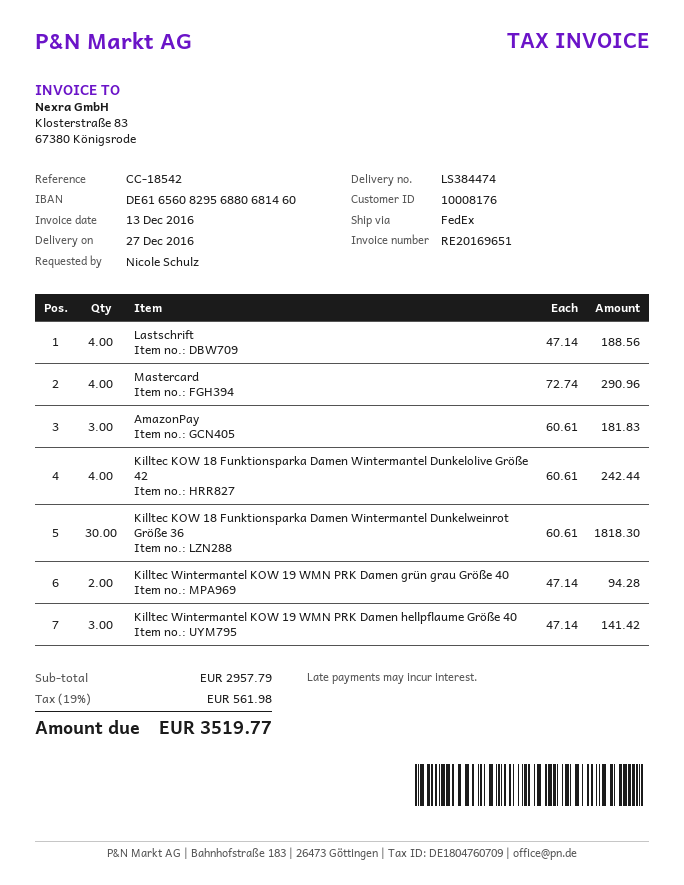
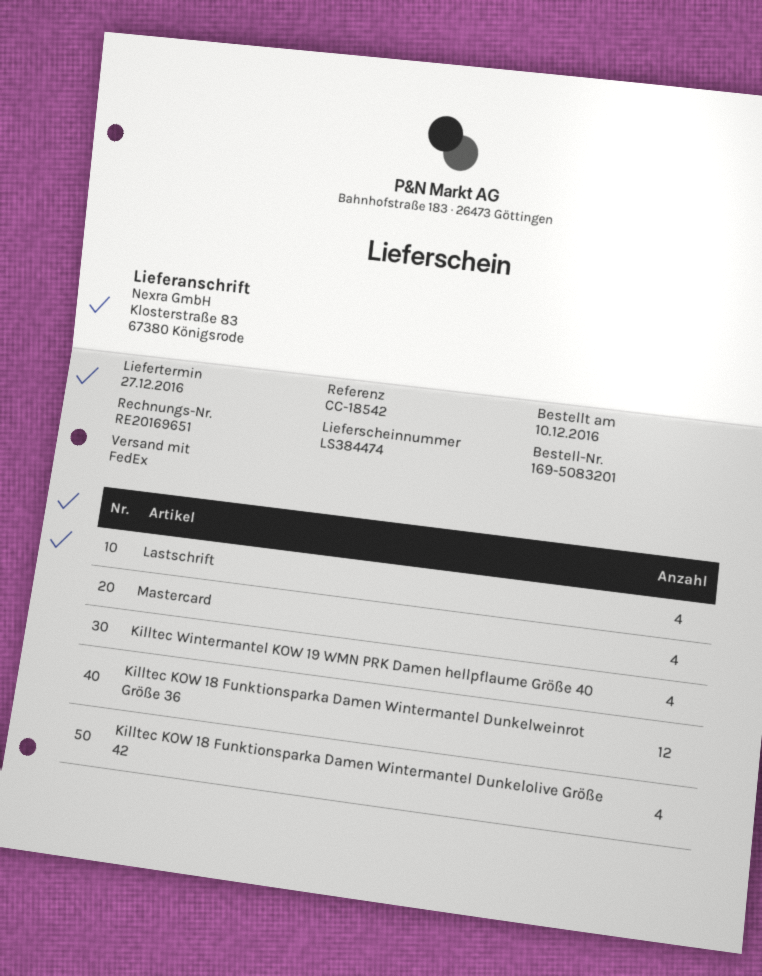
AmazonPay: 3 -> none
Killtec KOW 18 Funktionsparka Damen Wintermantel Dunkelweinrot Größe 36: 30 -> 12
Killtec Wintermantel KOW 19 WMN PRK Damen grün grau Größe 40: 2 -> none
Killtec Wintermantel KOW 19 WMN PRK Damen hellpflaume Größe 40: 3 -> 4

